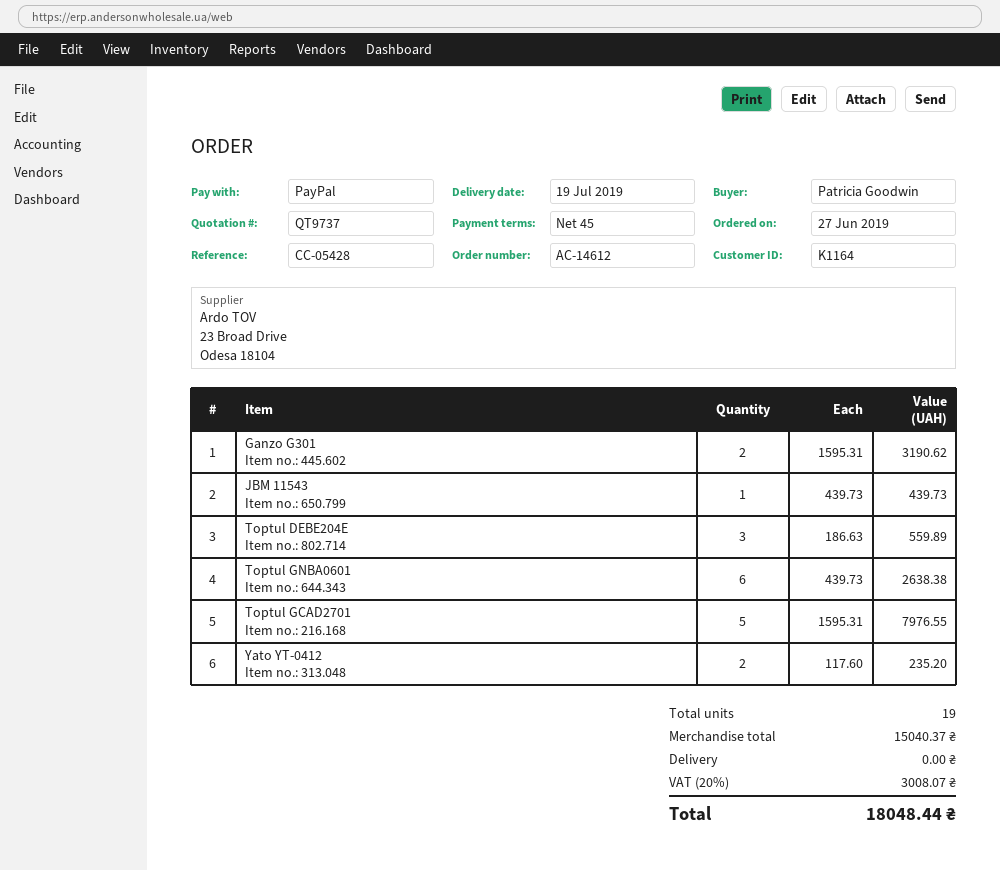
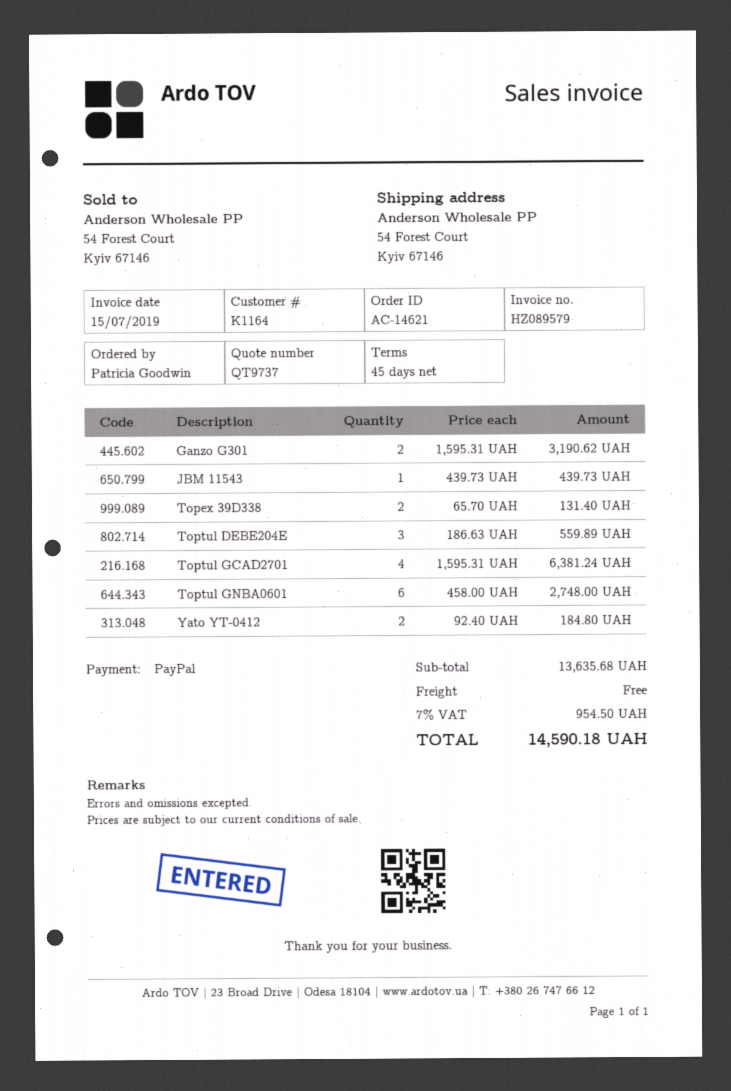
order number: AC-14612 -> AC-14621
Toptul GNBA0601: 6 x 439.73 = 2638.38 -> 6 x 458.00 = 2748.00
Toptul GCAD2701: 5 x 1595.31 = 7976.55 -> 4 x 1595.31 = 6381.24
Yato YT-0412: 2 x 117.60 = 235.20 -> 2 x 92.40 = 184.80
Topex 39D338: none -> 2 x 65.70 = 131.40
subtotal: 15040.37 -> 13635.68
tax: 20% = 3008.07 -> 7% = 954.50
total: 18048.44 -> 14590.18

